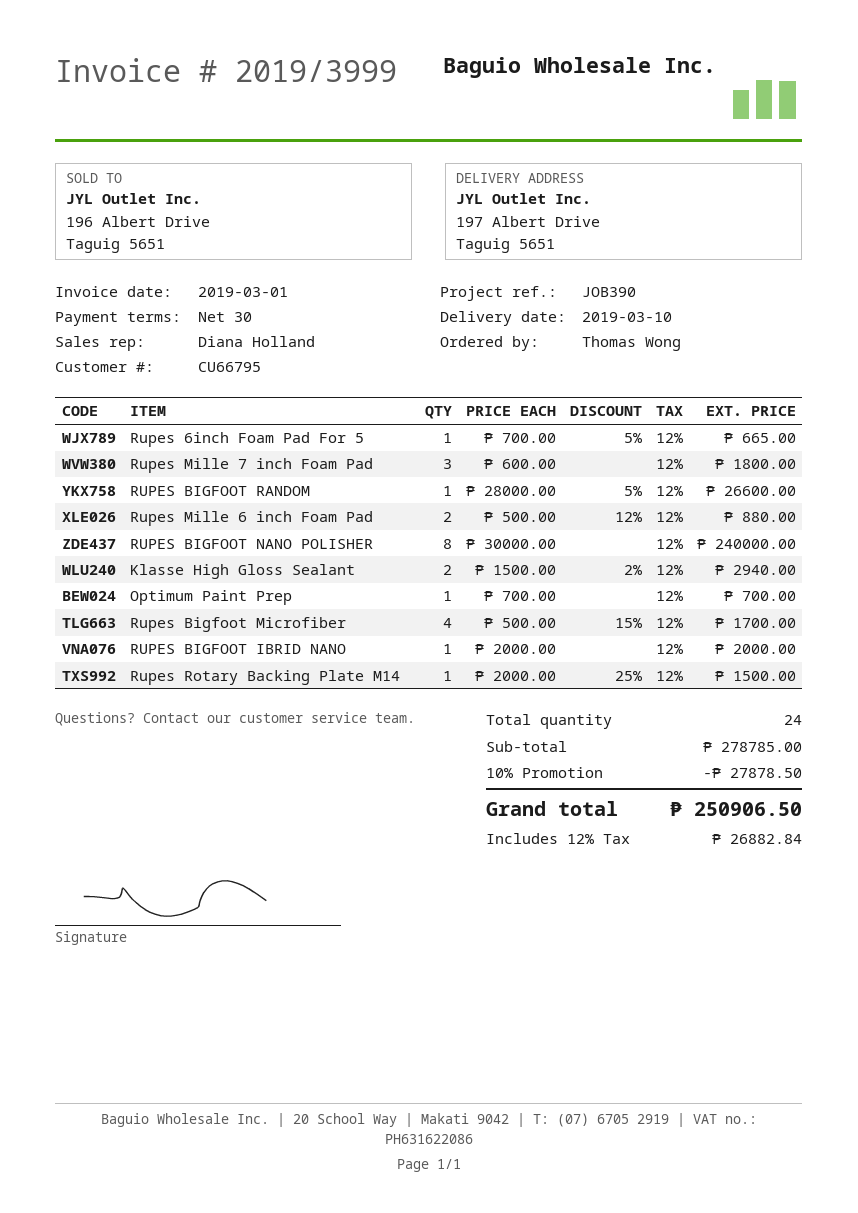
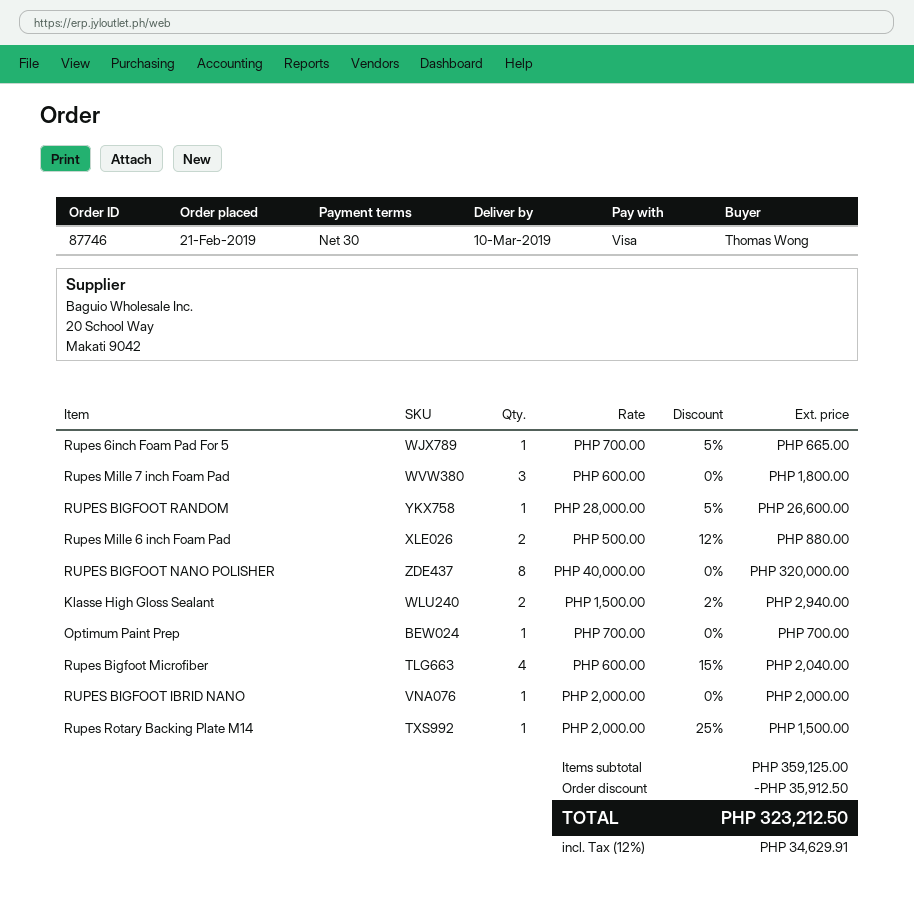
RUPES BIGFOOT NANO POLISHER: 8 x 30000.00 = 240000.00 -> 8 x 40000.00 = 320000.00
Rupes Bigfoot Microfiber: 4 x 500.00 - 15% = 1700.00 -> 4 x 600.00 - 15% = 2040.00
subtotal: 278785.00 -> 359125.00
discount: 27878.50 -> 35912.50
tax: 12% = 26882.84 -> 12% = 34629.91
total: 250906.50 -> 323212.50

